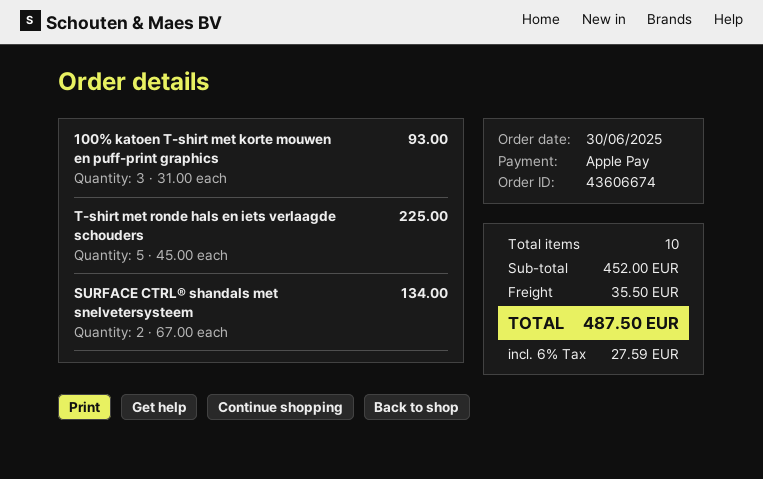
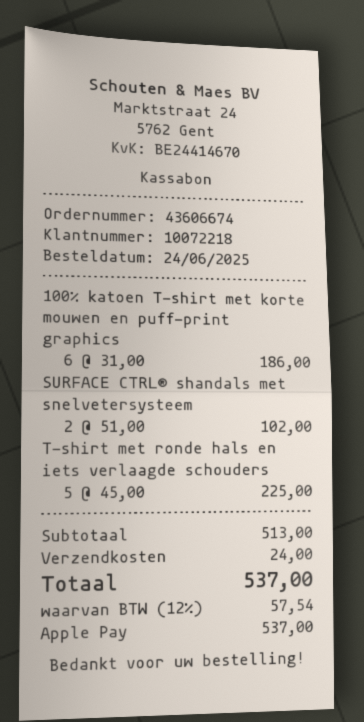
order date: 2025-06-30 -> 2025-06-24
100% katoen T-shirt met korte mouwen en puff-print graphics: 3 x 31.00 = 93.00 -> 6 x 31.00 = 186.00
SURFACE CTRL® shandals met snelvetersysteem: 2 x 67.00 = 134.00 -> 2 x 51.00 = 102.00
subtotal: 452.00 -> 513.00
shipping: 35.50 -> 24.00
tax: 6% = 27.59 -> 12% = 57.54
total: 487.50 -> 537.00

